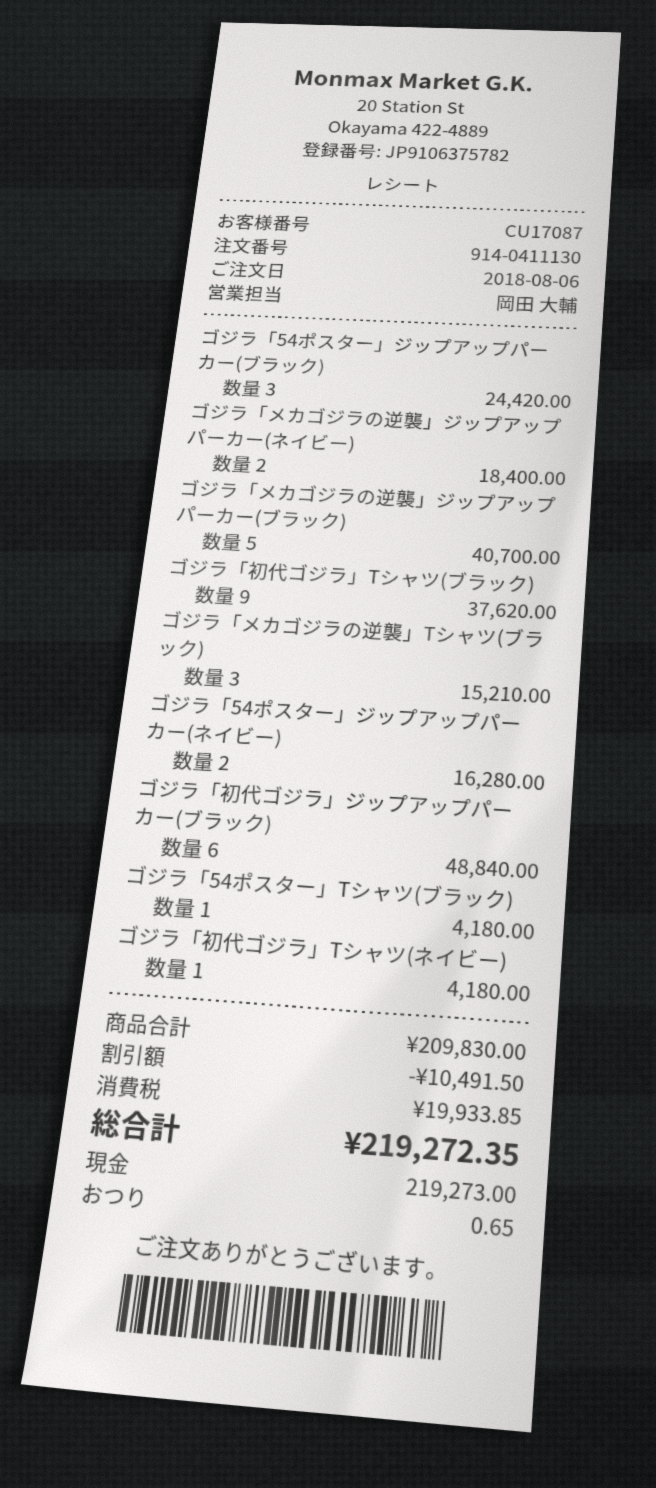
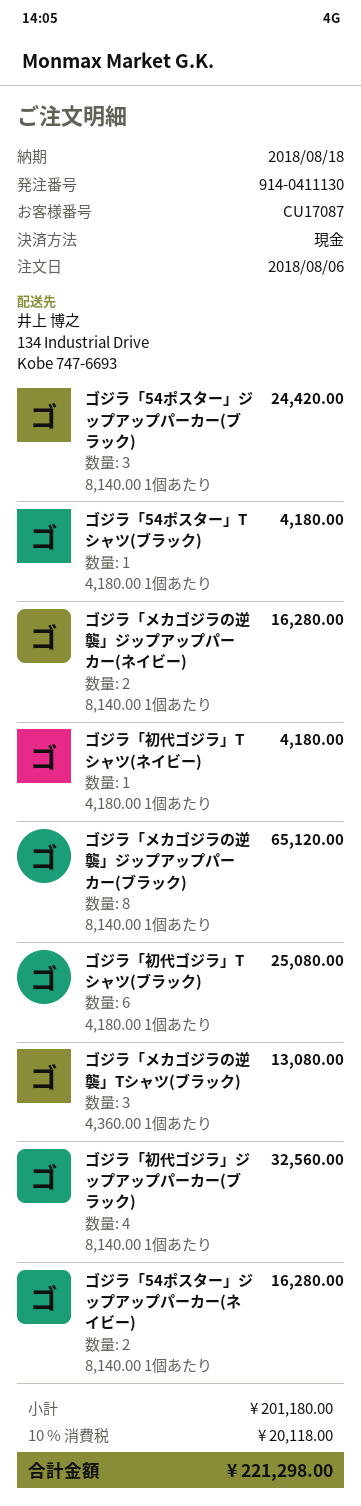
ゴジラ「メカゴジラの逆襲」ジップアップパーカー(ネイビー): 2 for 18400.00 -> 2 for 16280.00
ゴジラ「メカゴジラの逆襲」ジップアップパーカー(ブラック): 5 for 40700.00 -> 8 for 65120.00
ゴジラ「初代ゴジラ」Tシャツ(ブラック): 9 for 37620.00 -> 6 for 25080.00
ゴジラ「メカゴジラの逆襲」Tシャツ(ブラック): 3 for 15210.00 -> 3 for 13080.00
ゴジラ「初代ゴジラ」ジップアップパーカー(ブラック): 6 for 48840.00 -> 4 for 32560.00
subtotal: 209830.00 -> 201180.00
discount: 10491.50 -> none
tax: 19933.85 -> 20118.00
total: 219272.35 -> 221298.00

